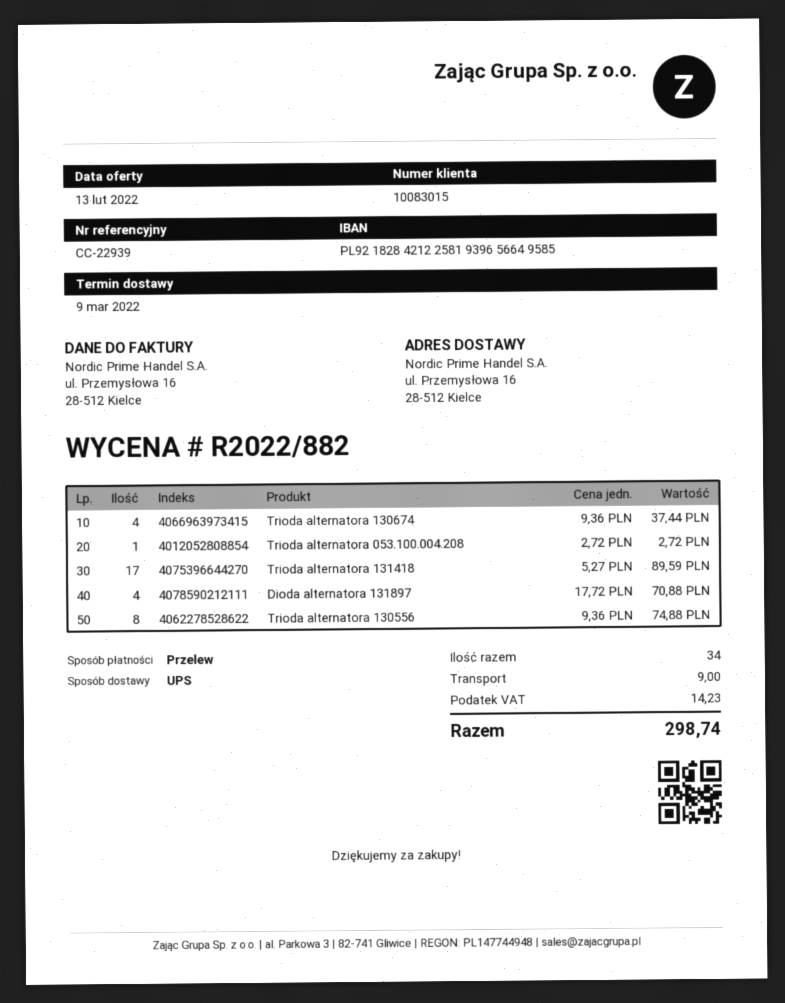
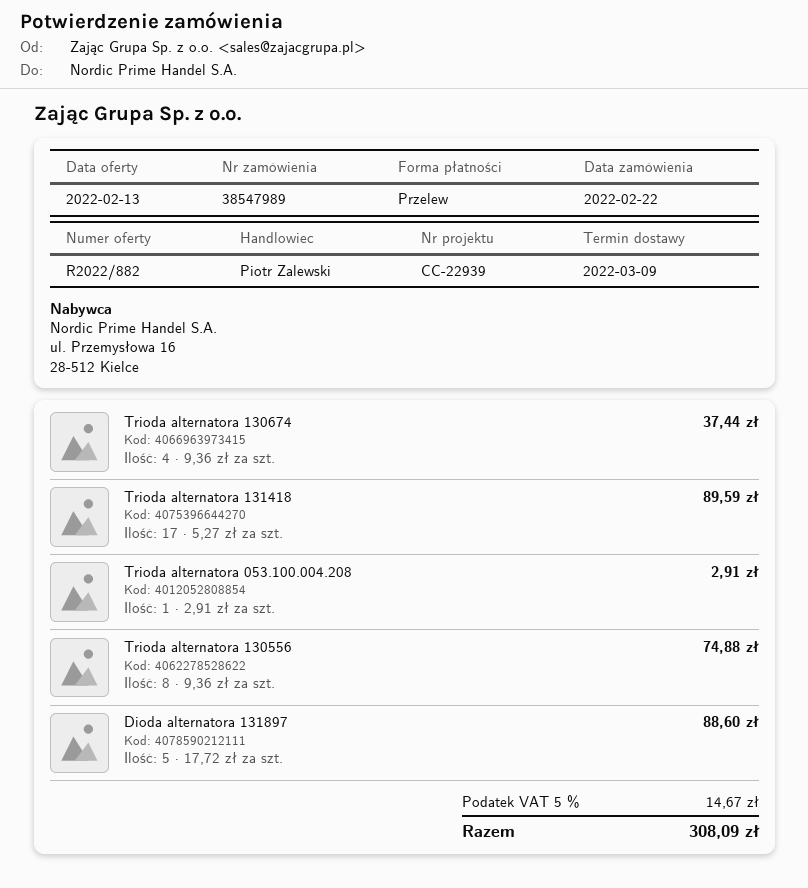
Trioda alternatora 053.100.004.208: 1 x 2.72 = 2.72 -> 1 x 2.91 = 2.91
Dioda alternatora 131897: 4 x 17.72 = 70.88 -> 5 x 17.72 = 88.60
shipping: 9.00 -> none
tax: 14.23 -> 14.67
total: 298.74 -> 308.09

